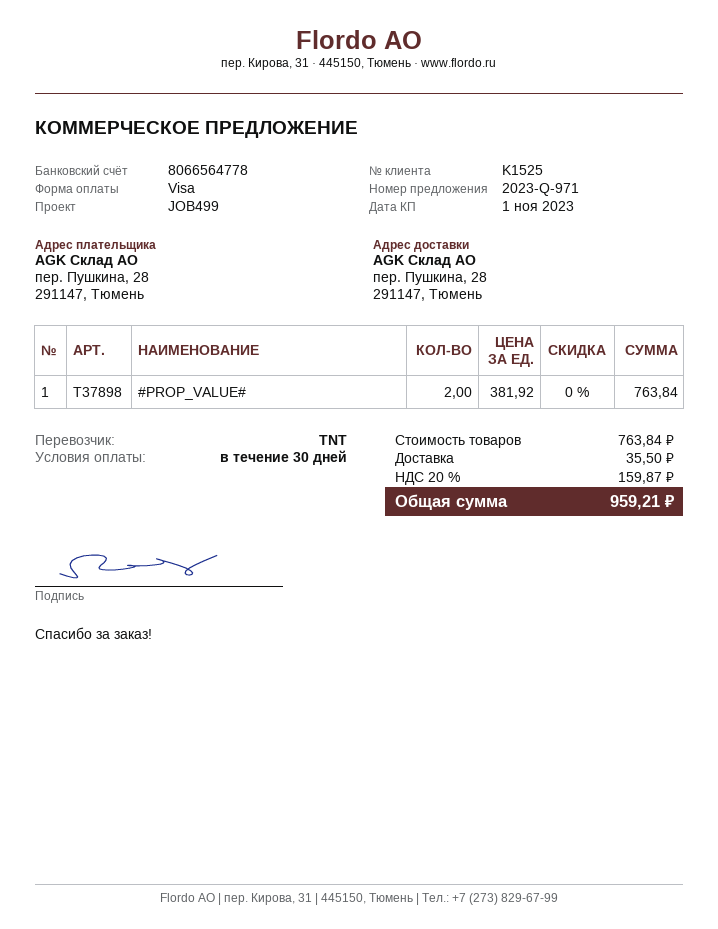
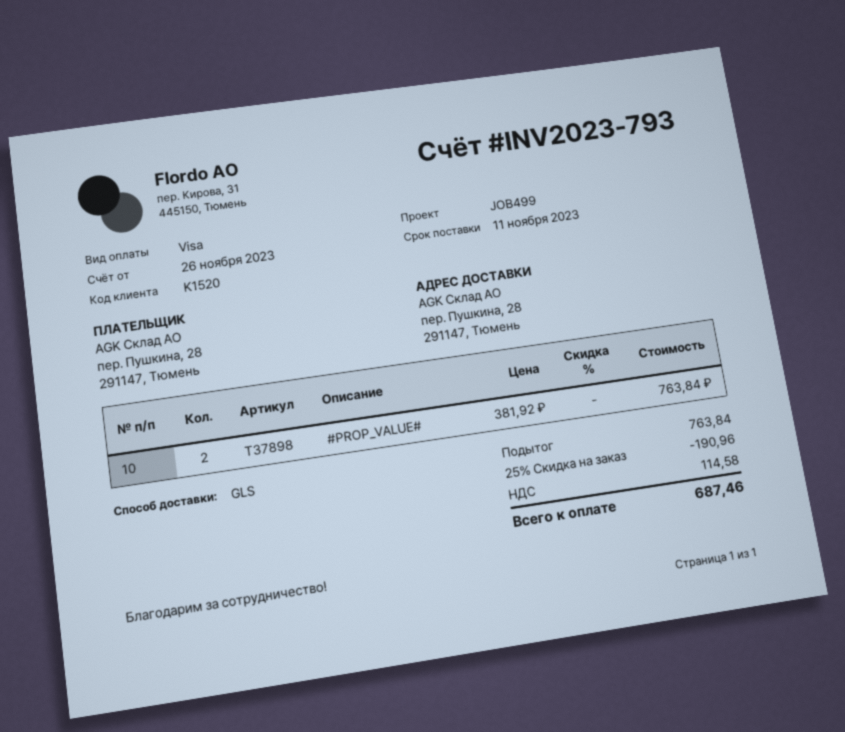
customer number: K1525 -> K1520
shipping method: TNT -> GLS
discount: none -> 25% = 190.96
shipping: 35.50 -> none
tax: 159.87 -> 114.58
total: 959.21 -> 687.46

